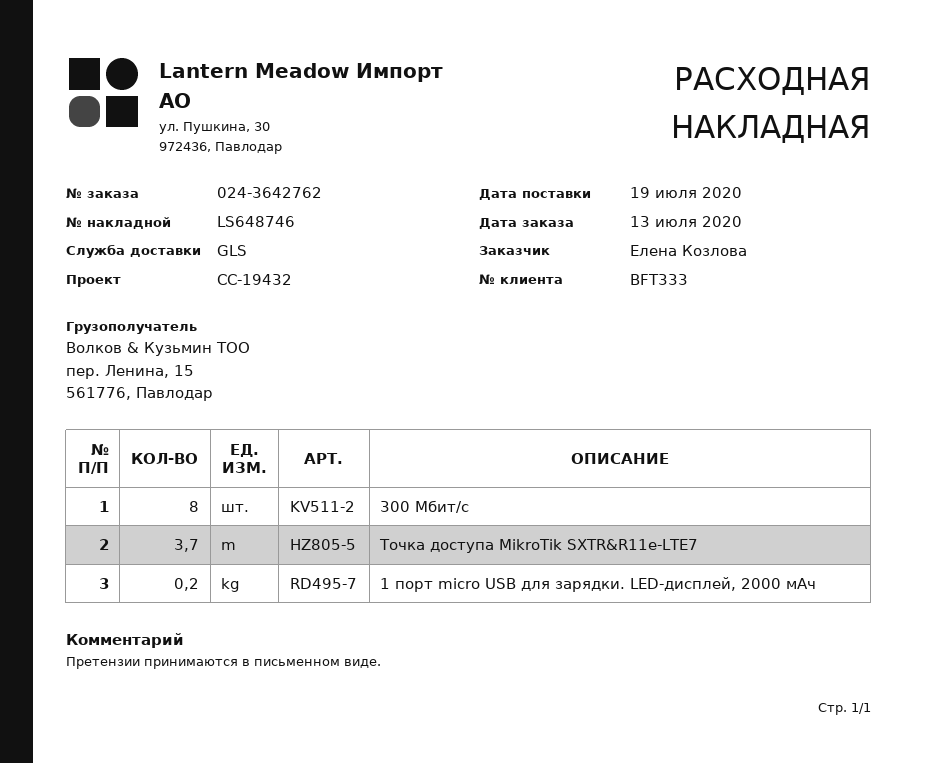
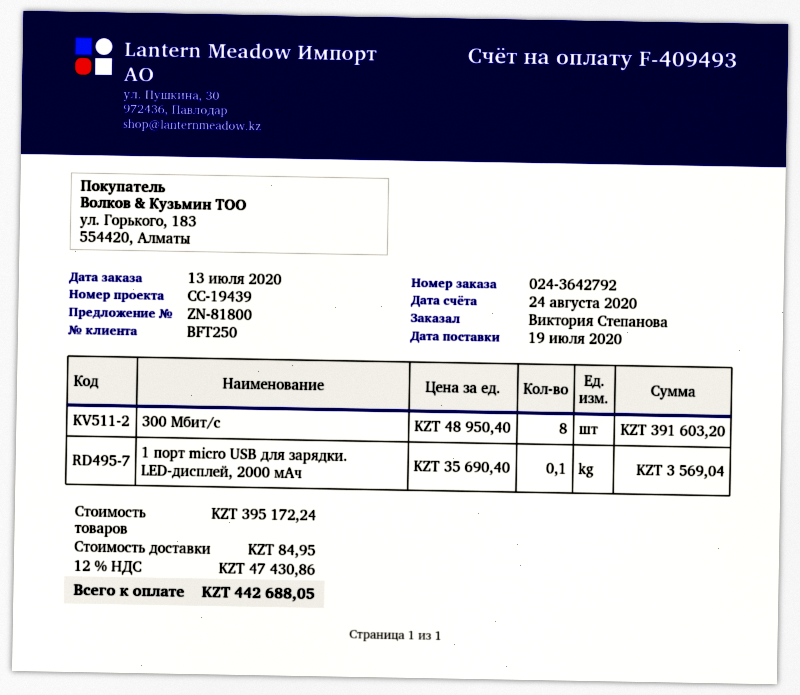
order number: 024-3642762 -> 024-3642792
customer number: BFT333 -> BFT250
reference: CC-19432 -> CC-19439
ordered by: Елена Козлова -> Виктория Степанова
Точка доступа MikroTik SXTR&R11e-LTE7: 3.7 -> none
1 порт micro USB для зарядки. LED-дисплей, 2000 мАч: 0.2 -> 0.1

